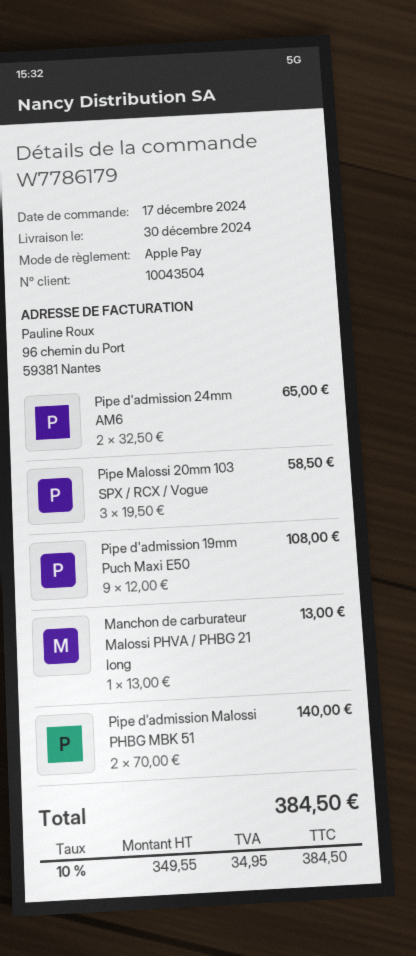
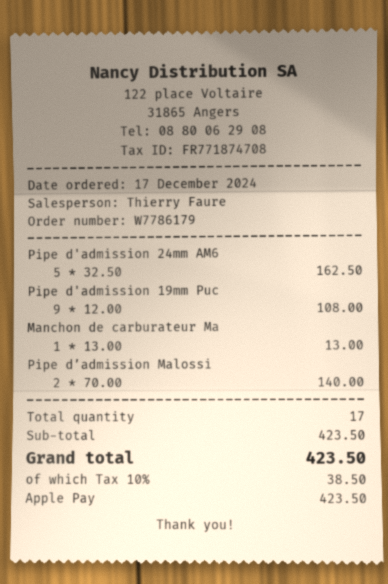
Pipe d'admission 24mm AM6: 2 x 32.50 = 65.00 -> 5 x 32.50 = 162.50
Pipe Malossi 20mm 103 SPX / RCX / Vogue: 3 x 19.50 = 58.50 -> none
tax: 10% = 34.95 -> 10% = 38.50
total: 384.50 -> 423.50

